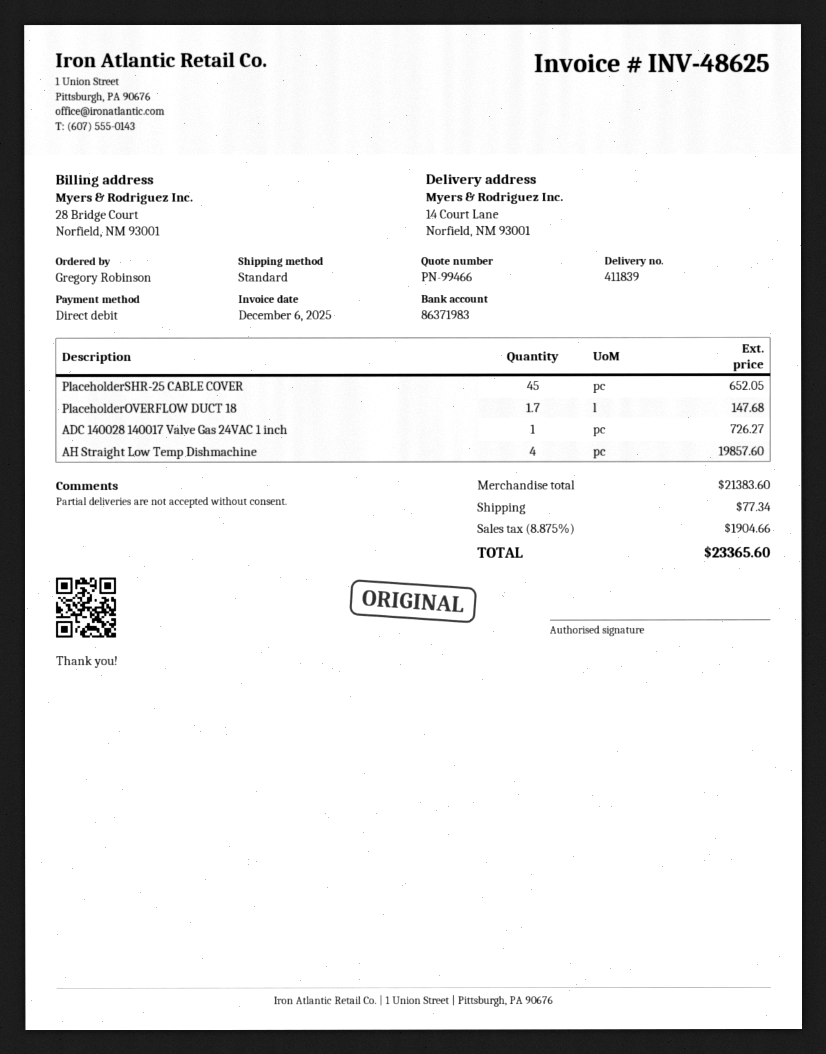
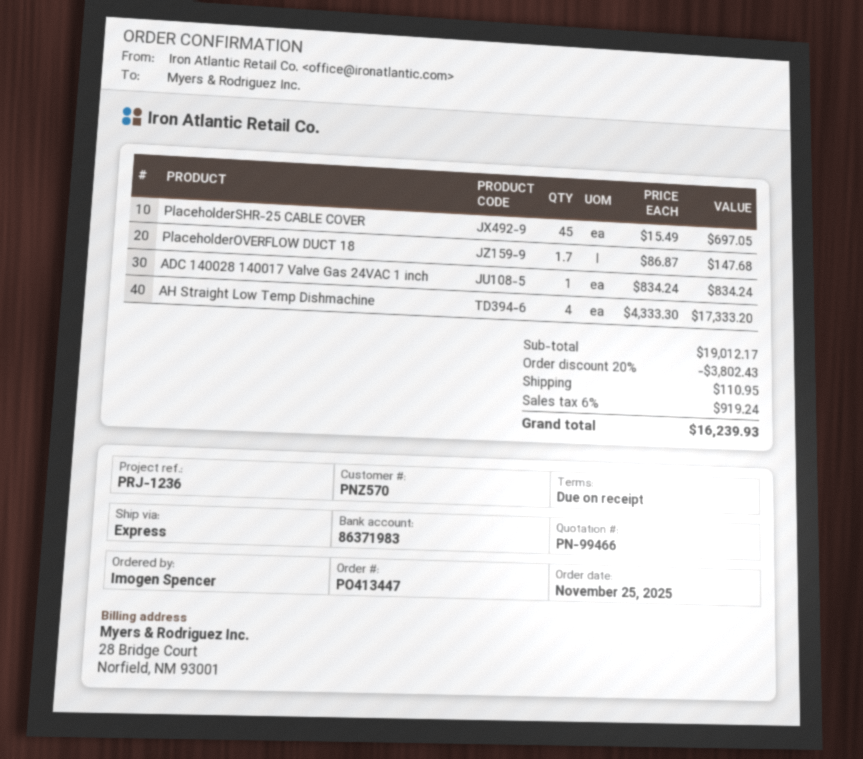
ordered by: Gregory Robinson -> Imogen Spencer
shipping method: standard -> express
PlaceholderSHR-25 CABLE COVER: 45 for 652.05 -> 45 for 697.05
ADC 140028 140017 Valve Gas 24VAC 1 inch: 1 for 726.27 -> 1 for 834.24
AH Straight Low Temp Dishmachine: 4 for 19857.60 -> 4 for 17333.20
subtotal: 21383.60 -> 19012.17
discount: none -> 20% = 3802.43
shipping: 77.34 -> 110.95
tax: 8.875% = 1904.66 -> 6% = 919.24
total: 23365.60 -> 16239.93

